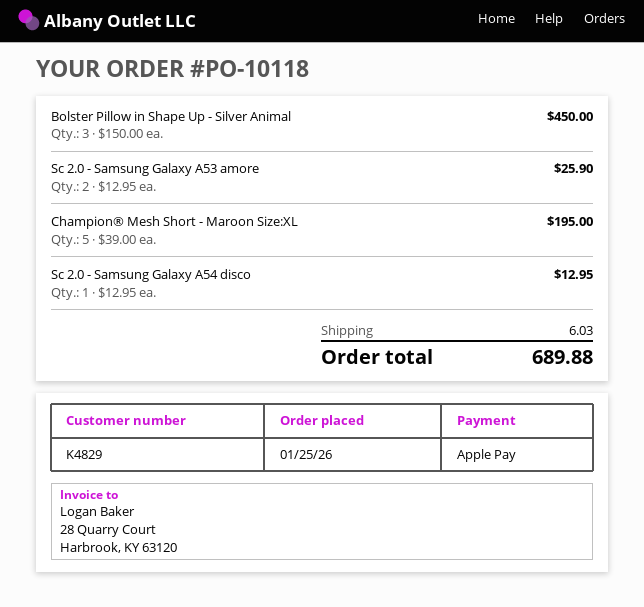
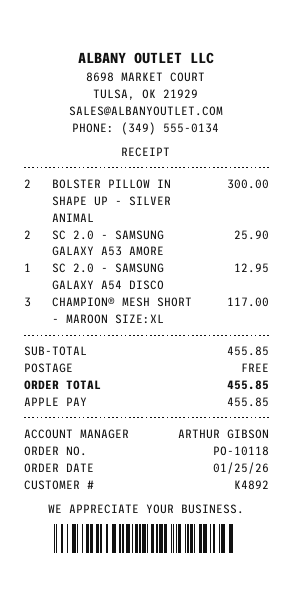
customer number: K4829 -> K4892
Bolster Pillow in Shape Up - Silver Animal: 3 for 450.00 -> 2 for 300.00
Champion® Mesh Short - Maroon Size:XL: 5 for 195.00 -> 3 for 117.00
shipping: 6.03 -> 0.00
total: 689.88 -> 455.85

